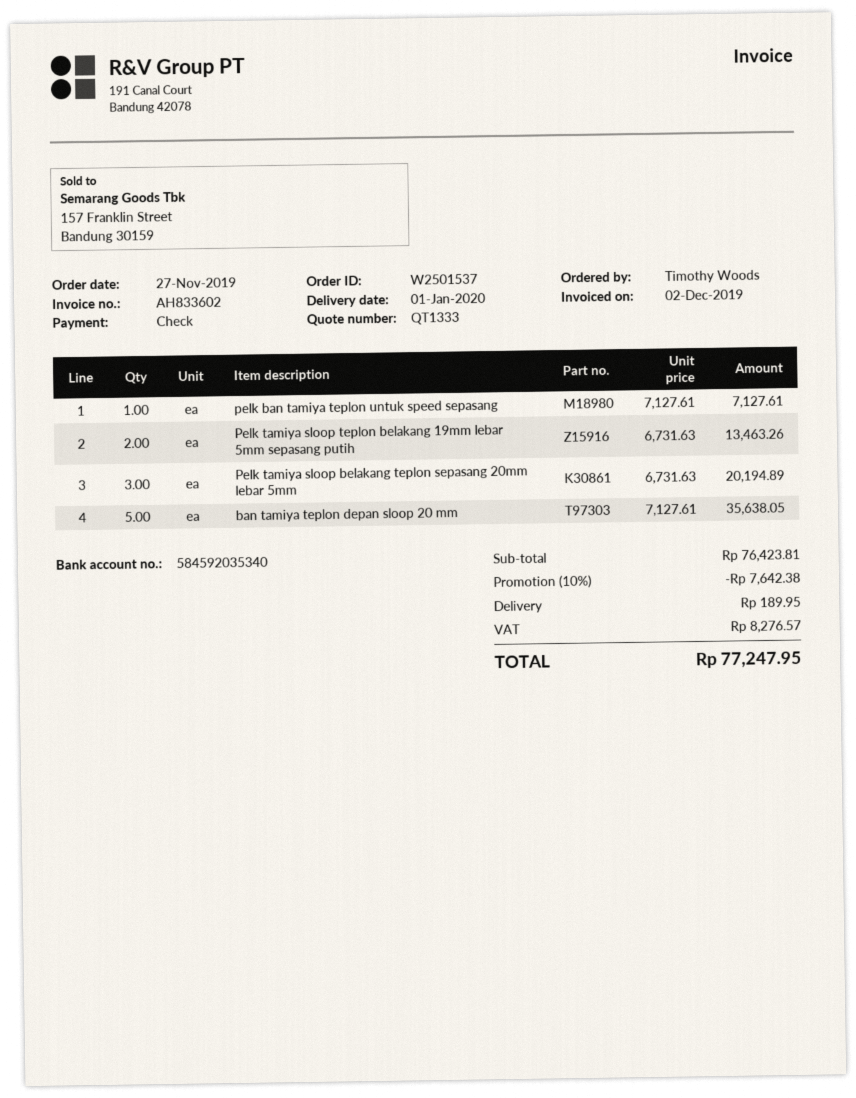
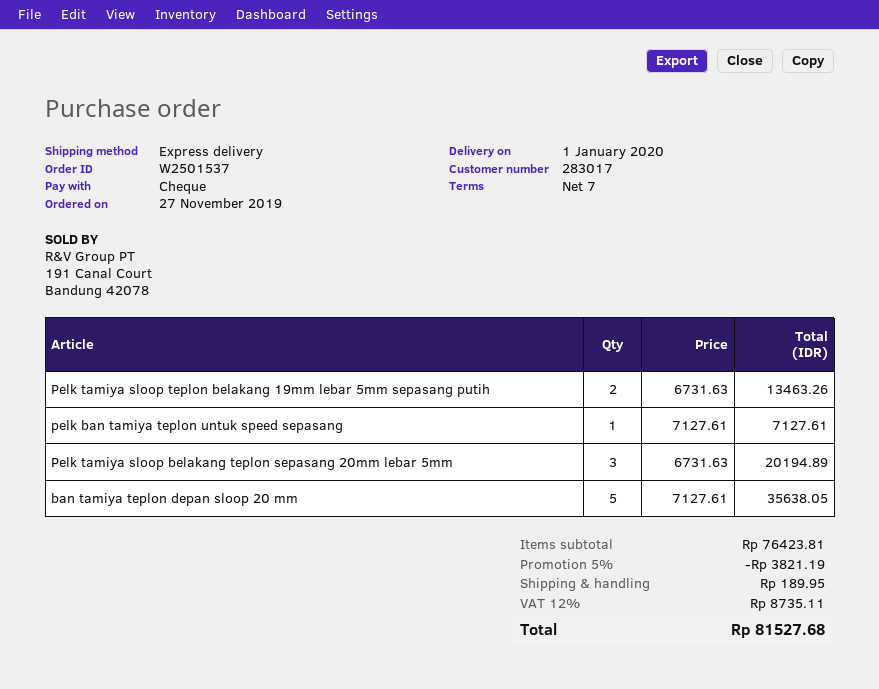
discount: 10% = 7642.38 -> 5% = 3821.19
tax: 8276.57 -> 8735.11
total: 77247.95 -> 81527.68

